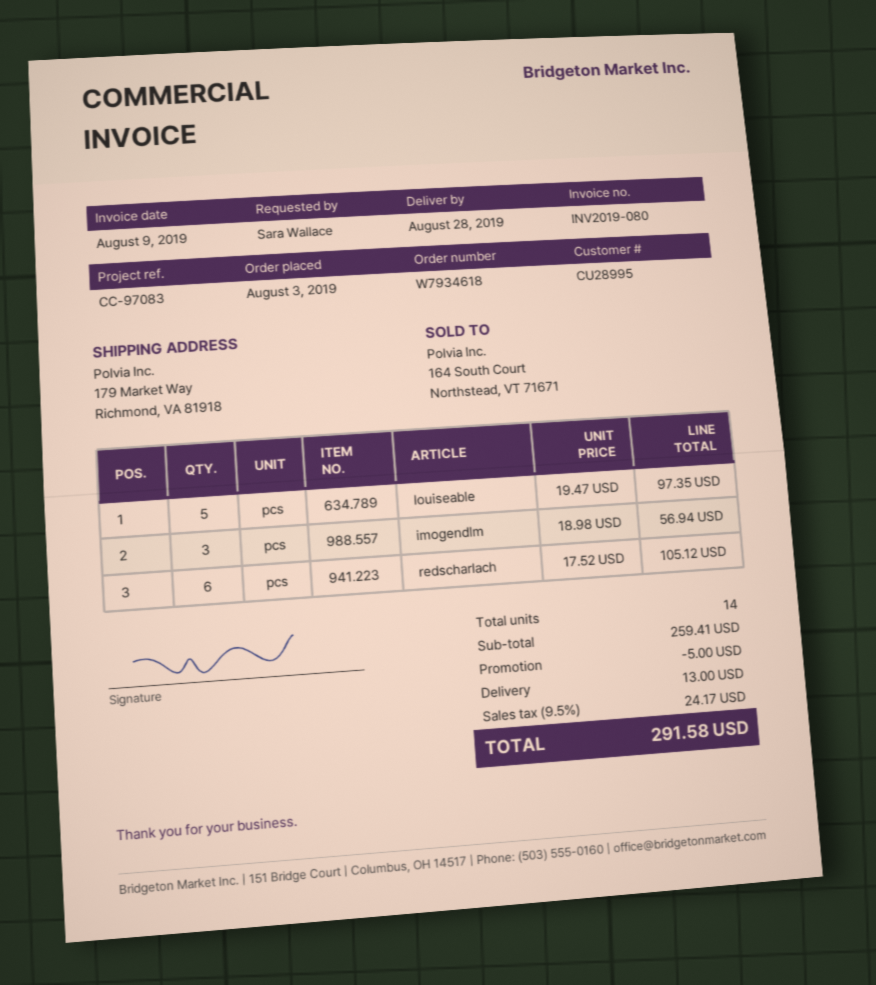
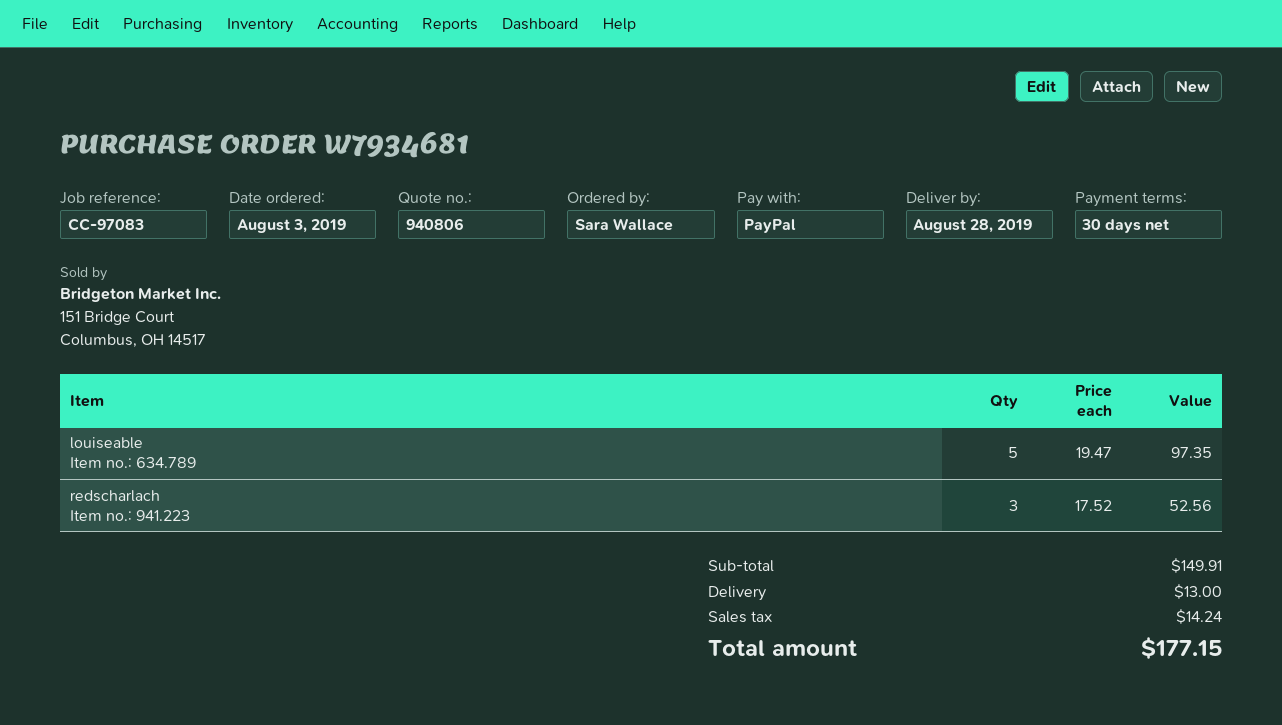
order number: W7934618 -> W7934681
imogendlm: 3 x 18.98 = 56.94 -> none
redscharlach: 6 x 17.52 = 105.12 -> 3 x 17.52 = 52.56
subtotal: 259.41 -> 149.91
discount: 5.00 -> none
tax: 24.17 -> 14.24
total: 291.58 -> 177.15

